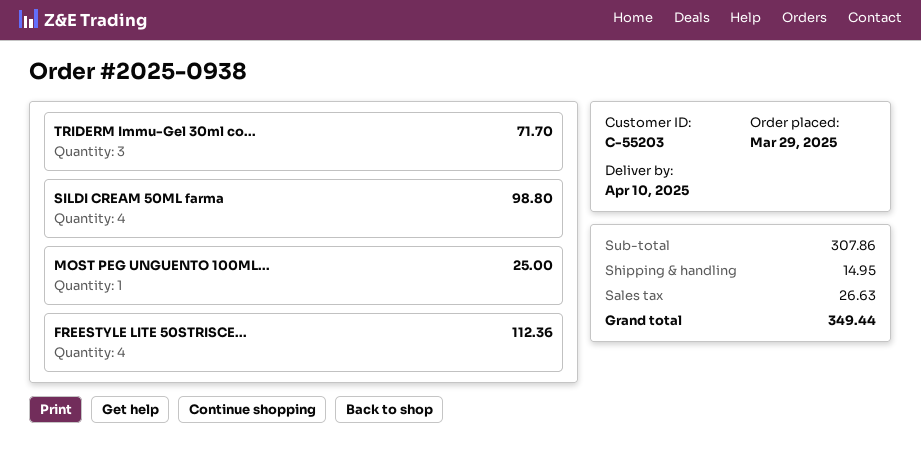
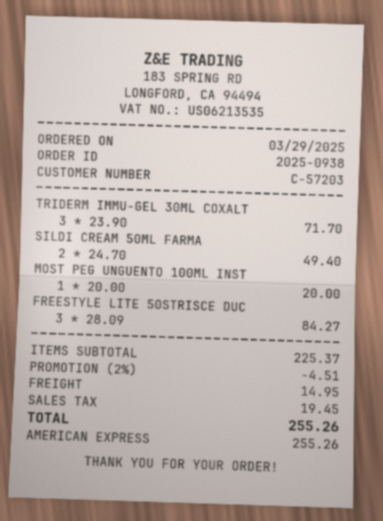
customer number: C-55203 -> C-57203
SILDI CREAM 50ML farma: 4 for 98.80 -> 2 for 49.40
MOST PEG UNGUENTO 100ML...: 1 for 25.00 -> 1 for 20.00
FREESTYLE LITE 50STRISCE...: 4 for 112.36 -> 3 for 84.27
subtotal: 307.86 -> 225.37
discount: none -> 2% = 4.51
tax: 26.63 -> 19.45
total: 349.44 -> 255.26

